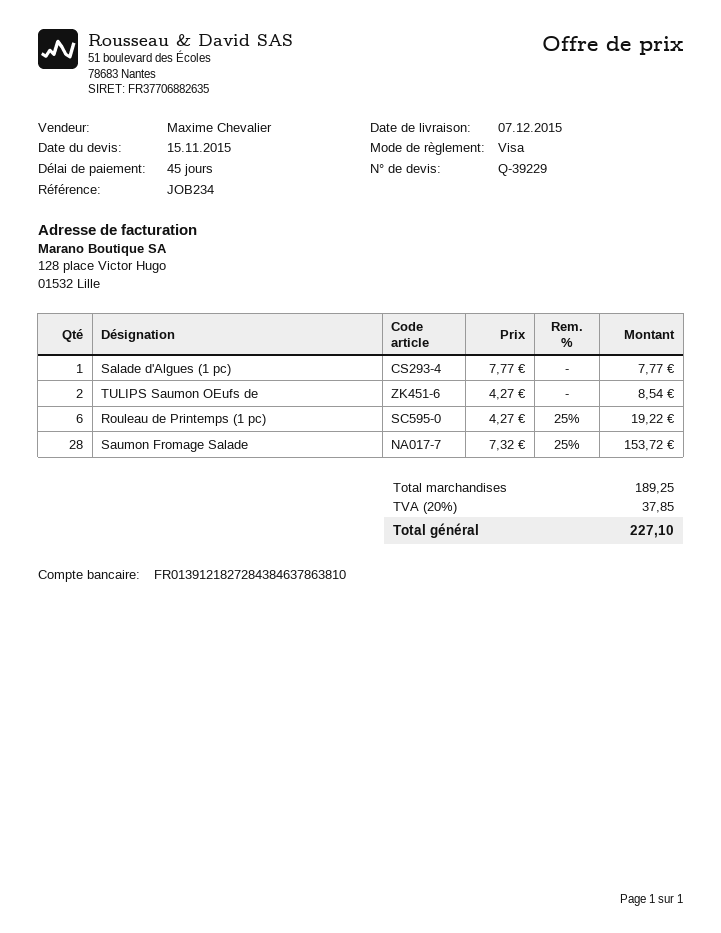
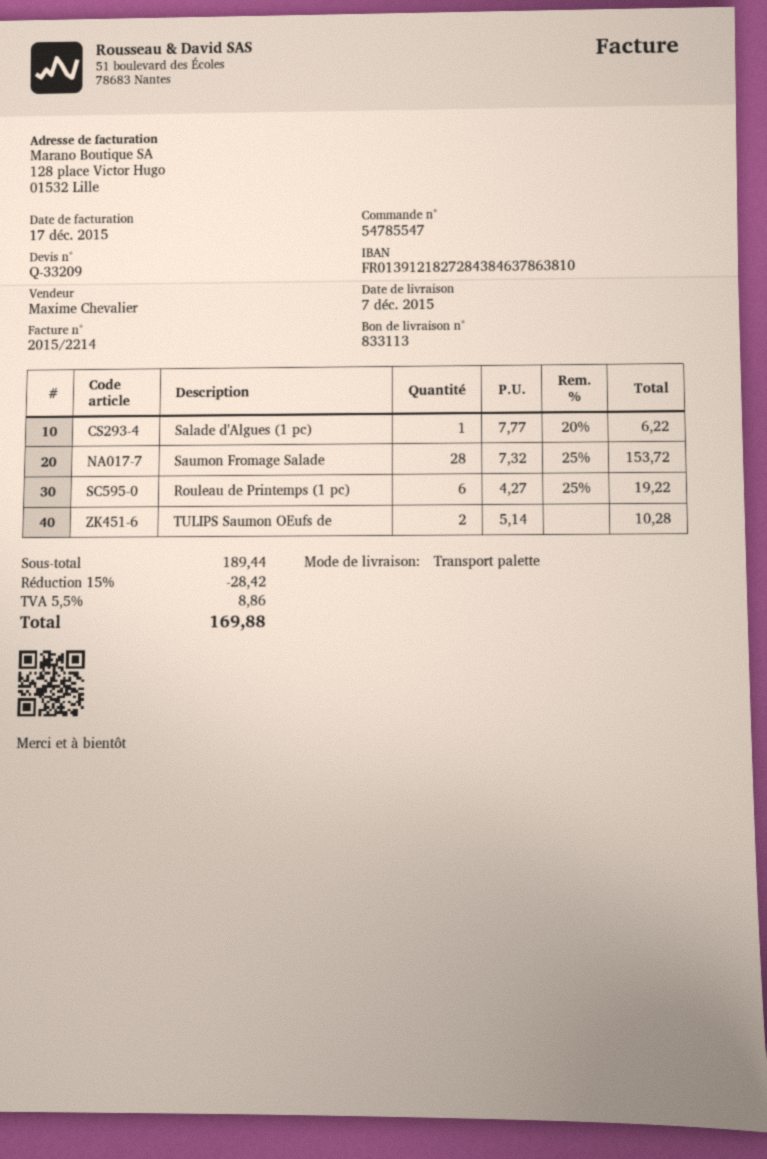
quote number: Q-39229 -> Q-33209
Salade d'Algues (1 pc): 1 x 7.77 = 7.77 -> 1 x 7.77 - 20% = 6.22
TULIPS Saumon OEufs de: 2 x 4.27 = 8.54 -> 2 x 5.14 = 10.28
subtotal: 189.25 -> 189.44
discount: none -> 15% = 28.42
tax: 20% = 37.85 -> 5.5% = 8.86
total: 227.10 -> 169.88

